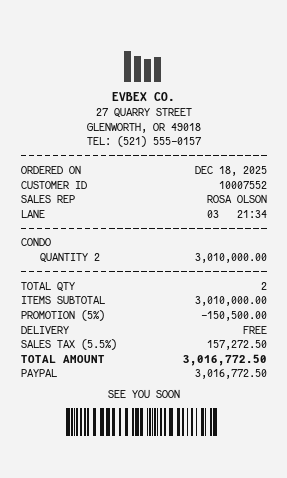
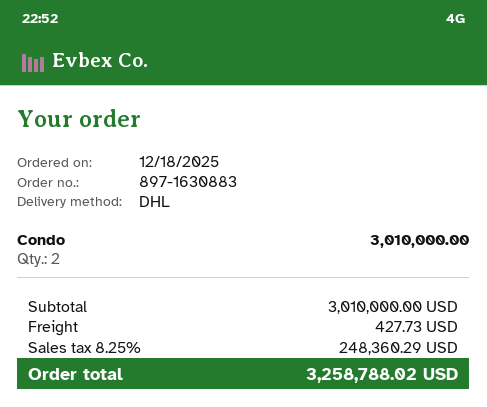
discount: 5% = 150500.00 -> none
shipping: 0.00 -> 427.73
tax: 5.5% = 157272.50 -> 8.25% = 248360.29
total: 3016772.50 -> 3258788.02

